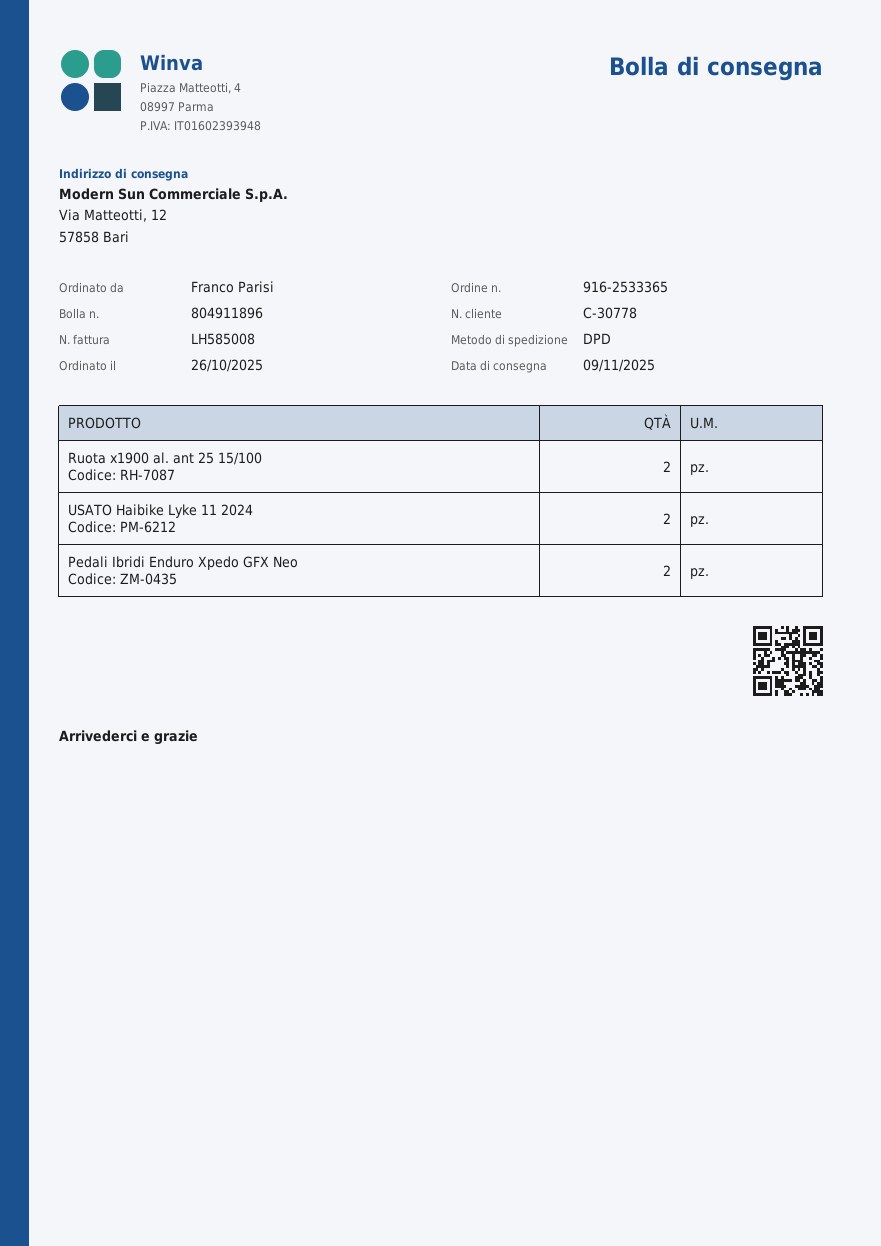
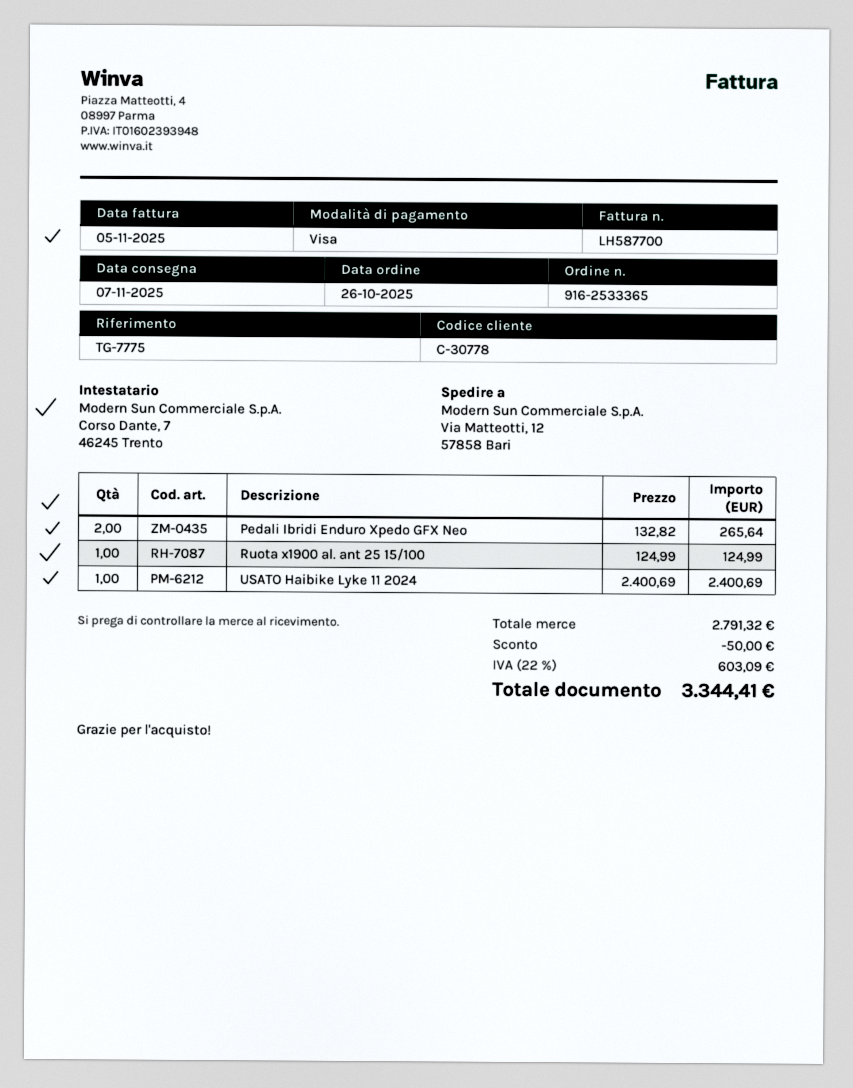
delivery date: 2025-11-09 -> 2025-11-07
invoice number: LH585008 -> LH587700
Ruota x1900 al. ant 25 15/100: 2 -> 1
USATO Haibike Lyke 11 2024: 2 -> 1

